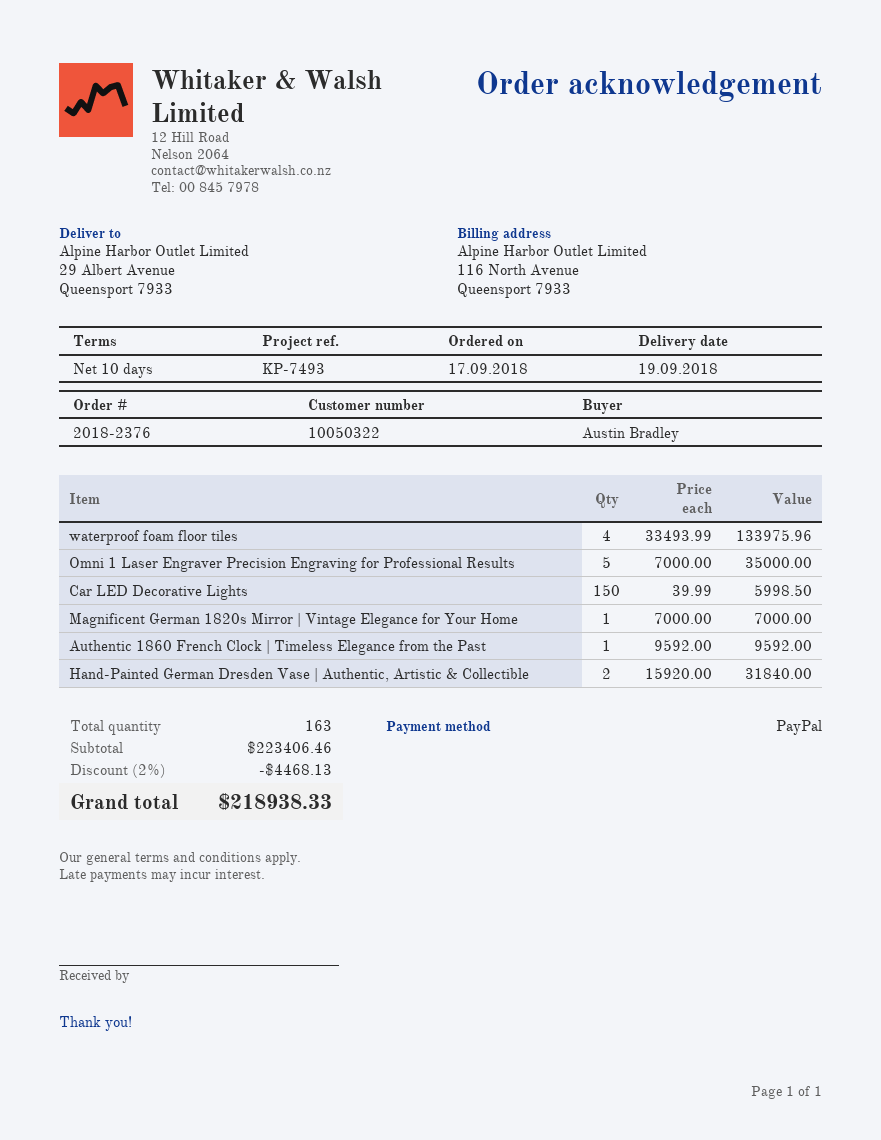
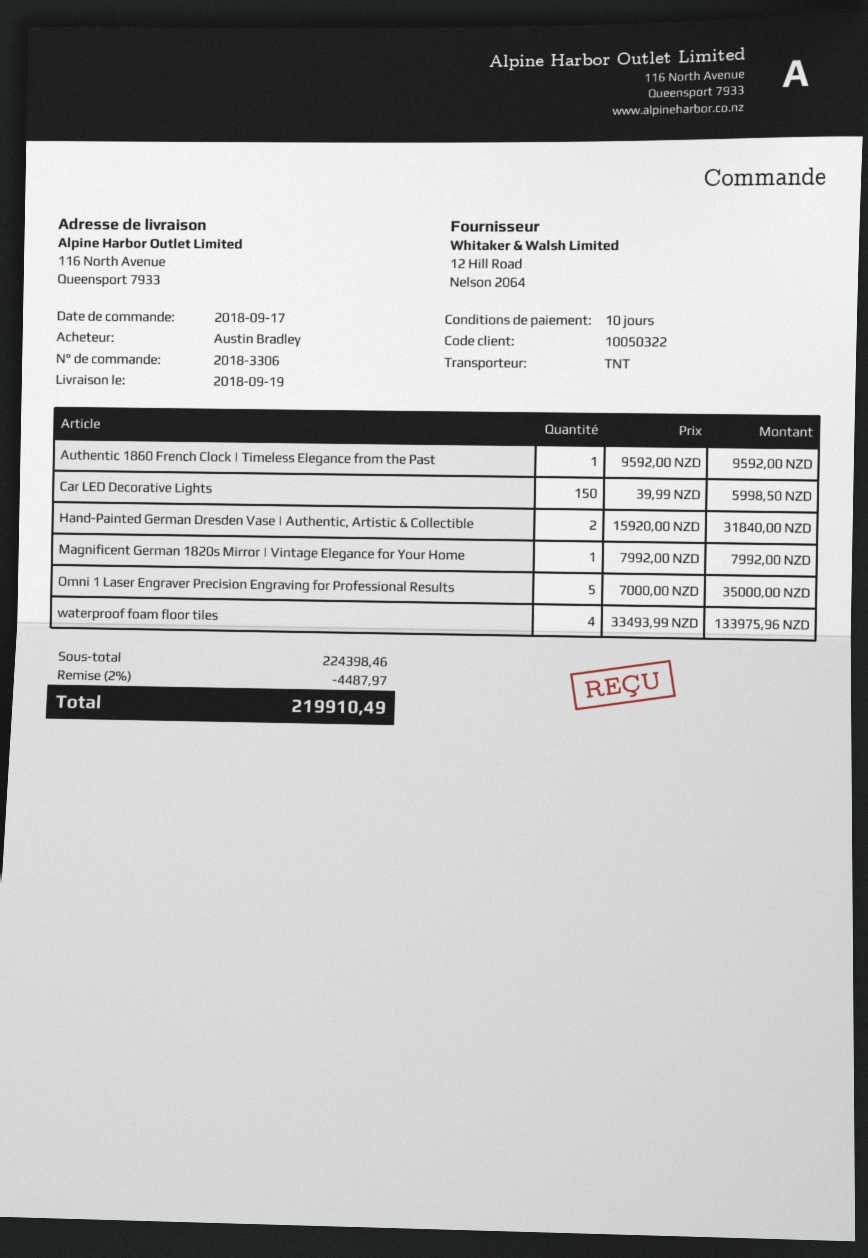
order number: 2018-2376 -> 2018-3306
ship to: 29 Albert Avenue, Queensport 7933 -> 116 North Avenue, Queensport 7933
Magnificent German 1820s Mirror | Vintage Elegance for Your Home: 1 x 7000.00 = 7000.00 -> 1 x 7992.00 = 7992.00
subtotal: 223406.46 -> 224398.46
discount: 2% = 4468.13 -> 2% = 4487.97
total: 218938.33 -> 219910.49

